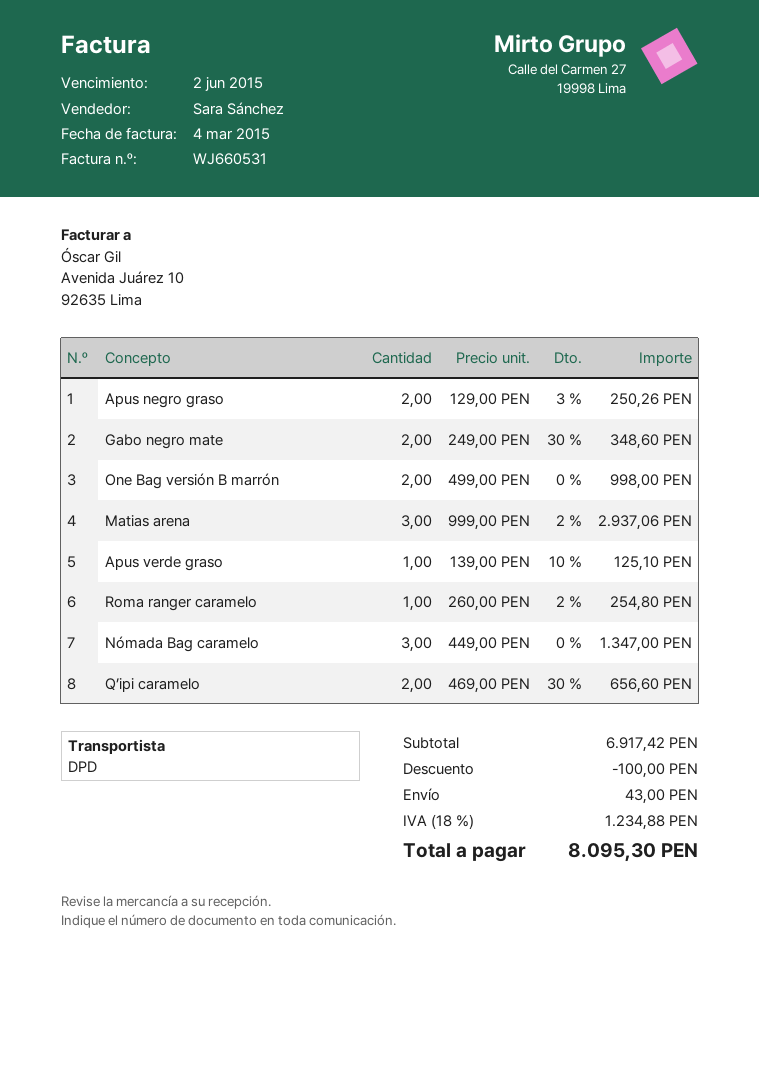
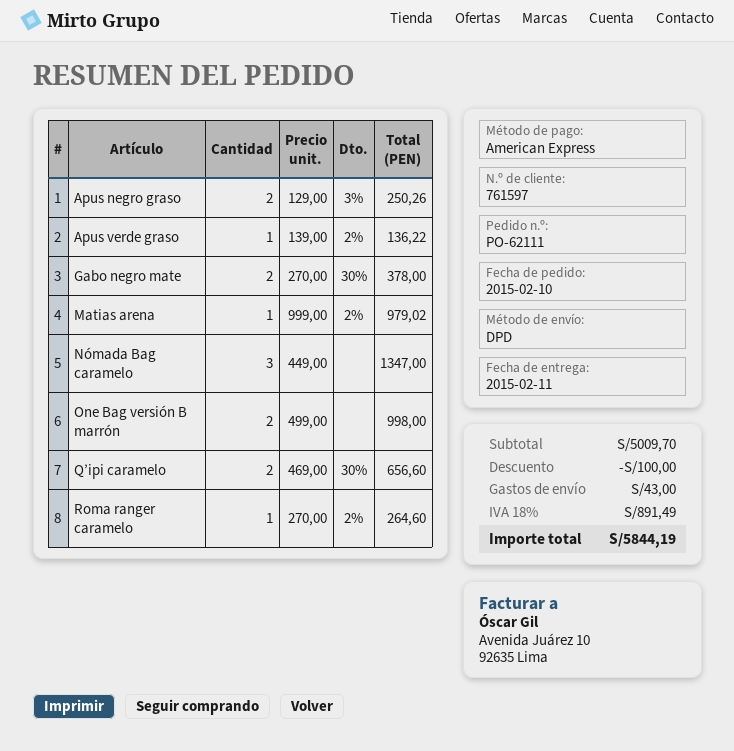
Gabo negro mate: 2 x 249.00 - 30% = 348.60 -> 2 x 270.00 - 30% = 378.00
Matias arena: 3 x 999.00 - 2% = 2937.06 -> 1 x 999.00 - 2% = 979.02
Apus verde graso: 1 x 139.00 - 10% = 125.10 -> 1 x 139.00 - 2% = 136.22
Roma ranger caramelo: 1 x 260.00 - 2% = 254.80 -> 1 x 270.00 - 2% = 264.60
subtotal: 6917.42 -> 5009.70
tax: 18% = 1234.88 -> 18% = 891.49
total: 8095.30 -> 5844.19

